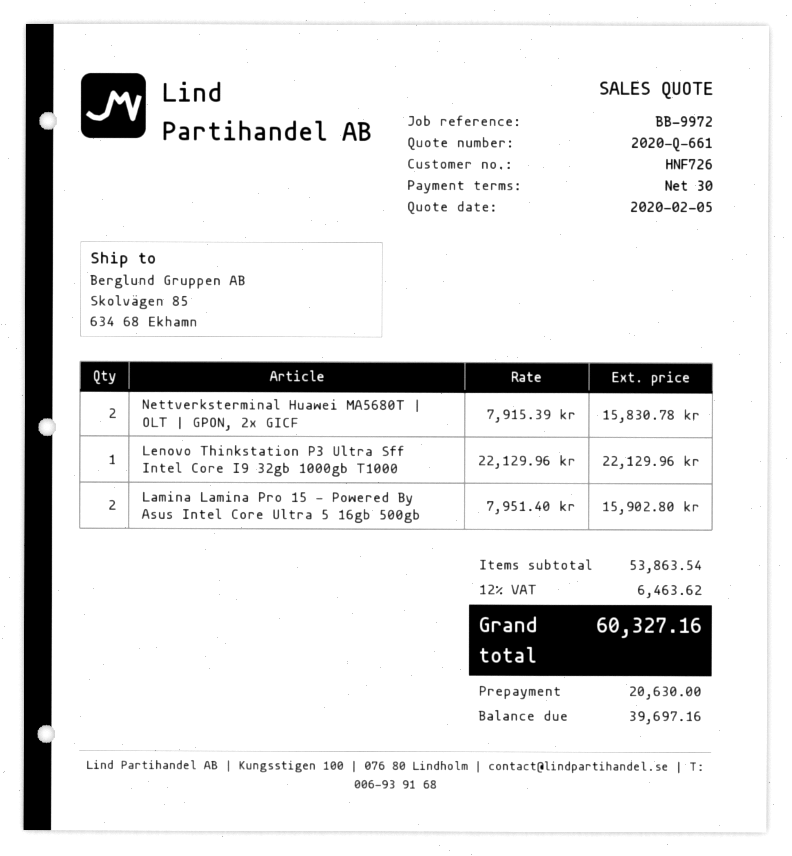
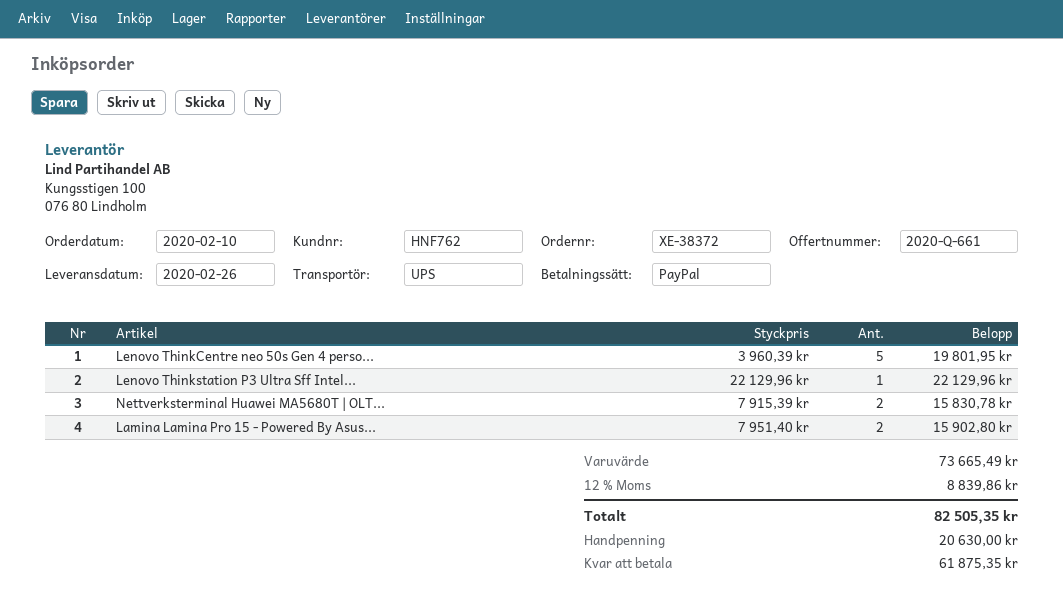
customer number: HNF726 -> HNF762
Lenovo ThinkCentre neo 50s Gen 4 perso...: none -> 5 x 3960.39 = 19801.95
subtotal: 53863.54 -> 73665.49
tax: 12% = 6463.62 -> 12% = 8839.86
total: 60327.16 -> 82505.35
balance: 39697.16 -> 61875.35

